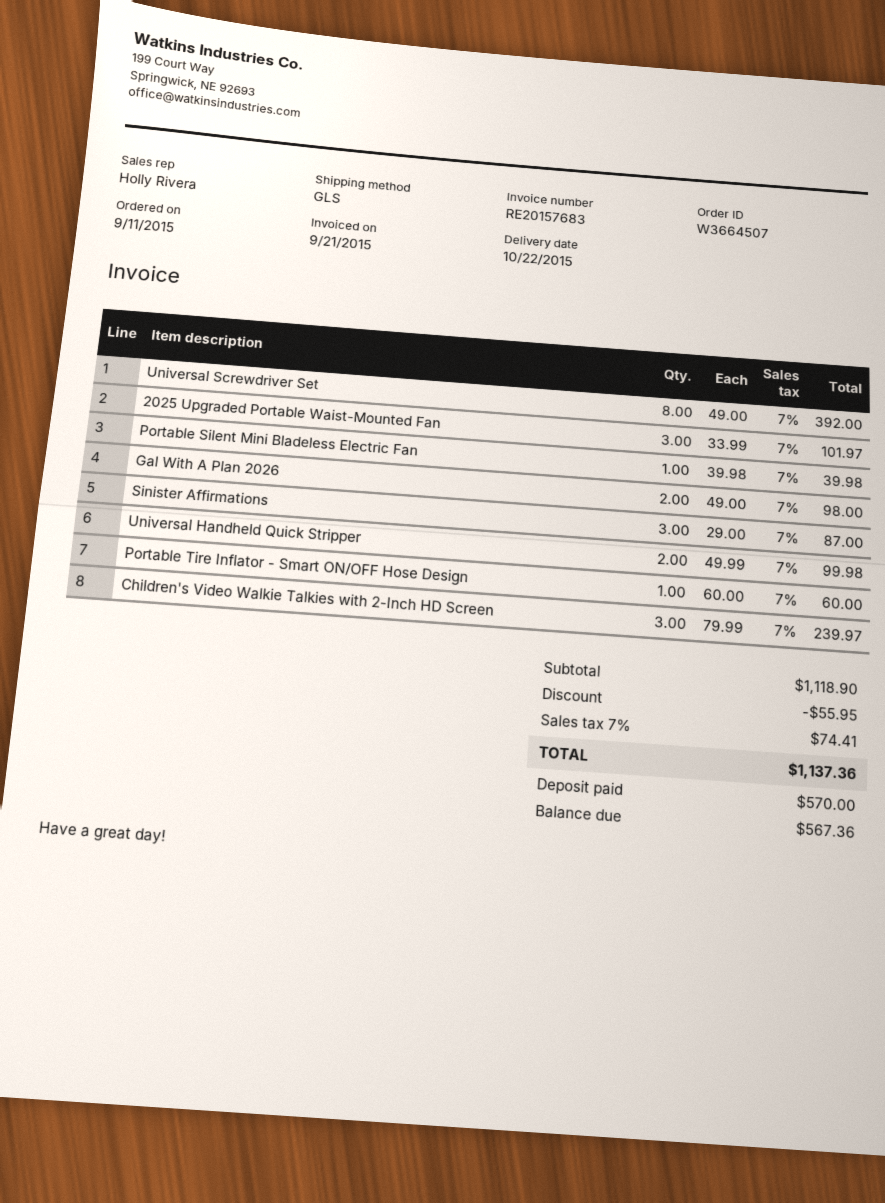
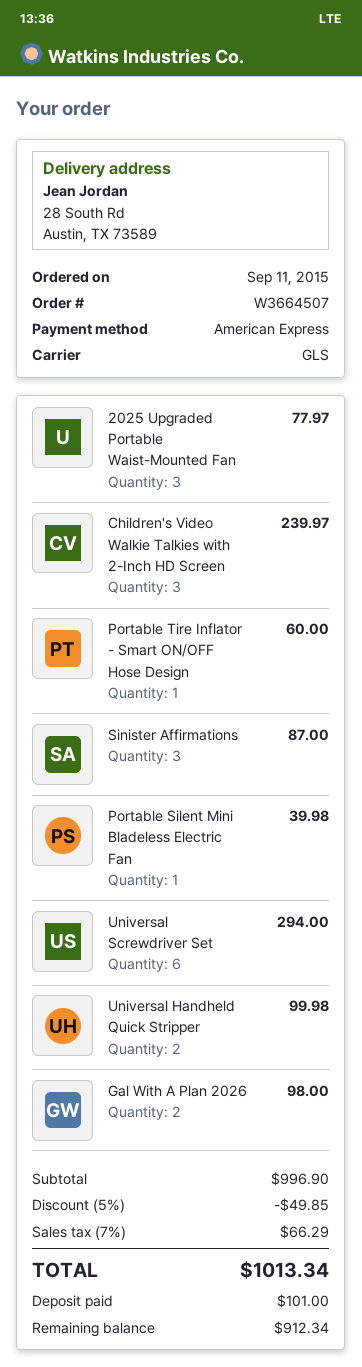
Universal Screwdriver Set: 8 for 392.00 -> 6 for 294.00
2025 Upgraded Portable Waist-Mounted Fan: 3 for 101.97 -> 3 for 77.97
subtotal: 1118.90 -> 996.90
discount: 55.95 -> 49.85
tax: 7% = 74.41 -> 7% = 66.29
total: 1137.36 -> 1013.34
deposit: 570.00 -> 101.00
balance: 567.36 -> 912.34

